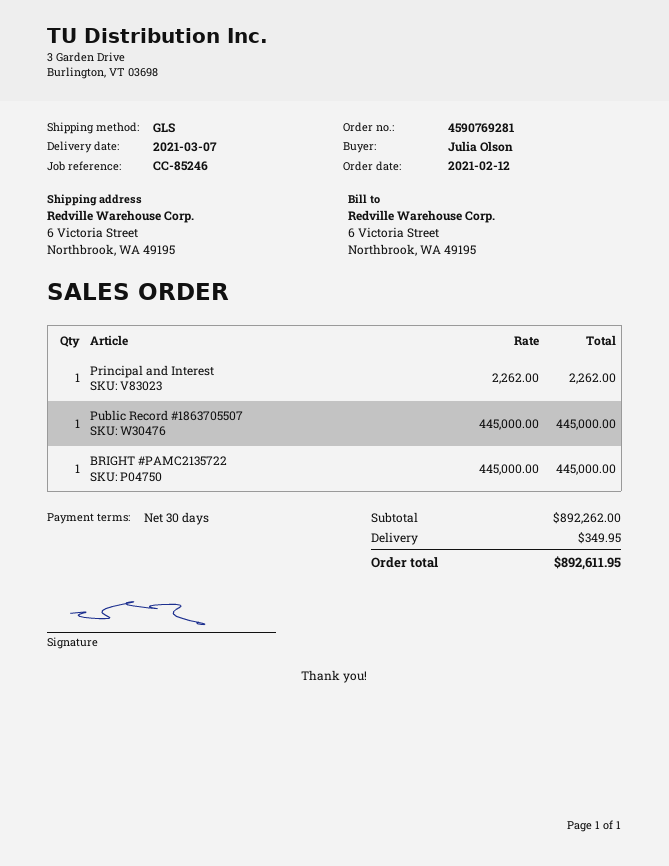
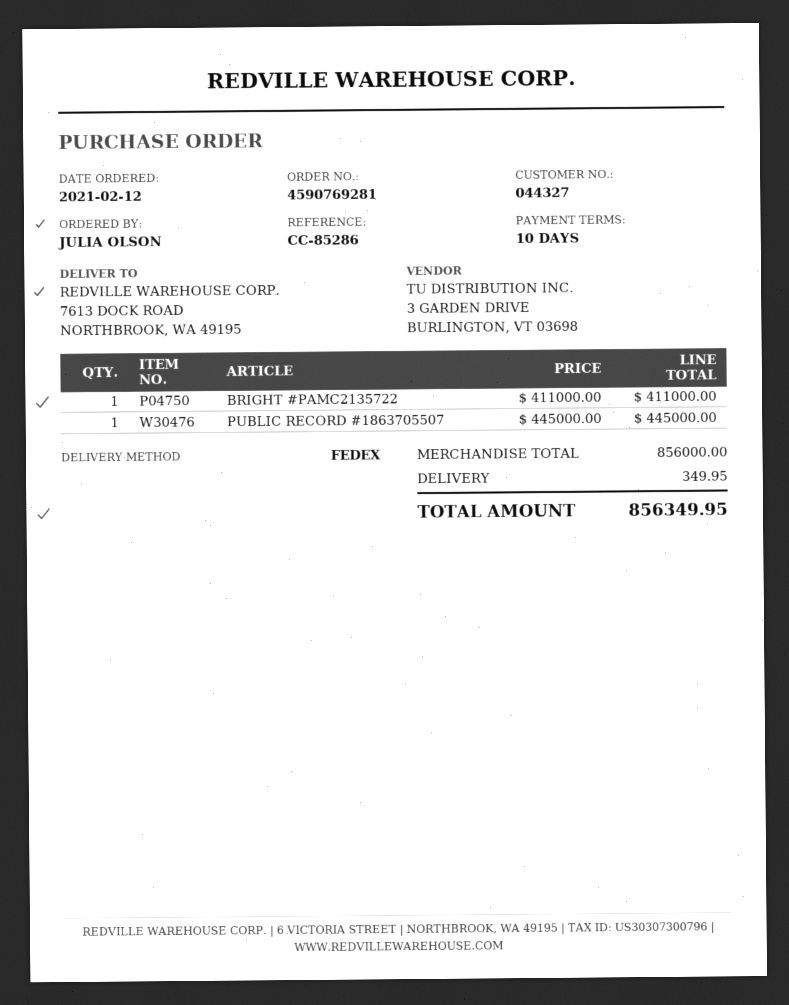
payment terms: 30 days -> 10 days
reference: CC-85246 -> CC-85286
shipping method: GLS -> FedEx
ship to: 6 Victoria Street, Northbrook, WA 49195 -> 7613 DOCK ROAD, NORTHBROOK, WA 49195
Principal and Interest: 1 x 2262.00 = 2262.00 -> none
BRIGHT #PAMC2135722: 1 x 445000.00 = 445000.00 -> 1 x 411000.00 = 411000.00
subtotal: 892262.00 -> 856000.00
total: 892611.95 -> 856349.95

